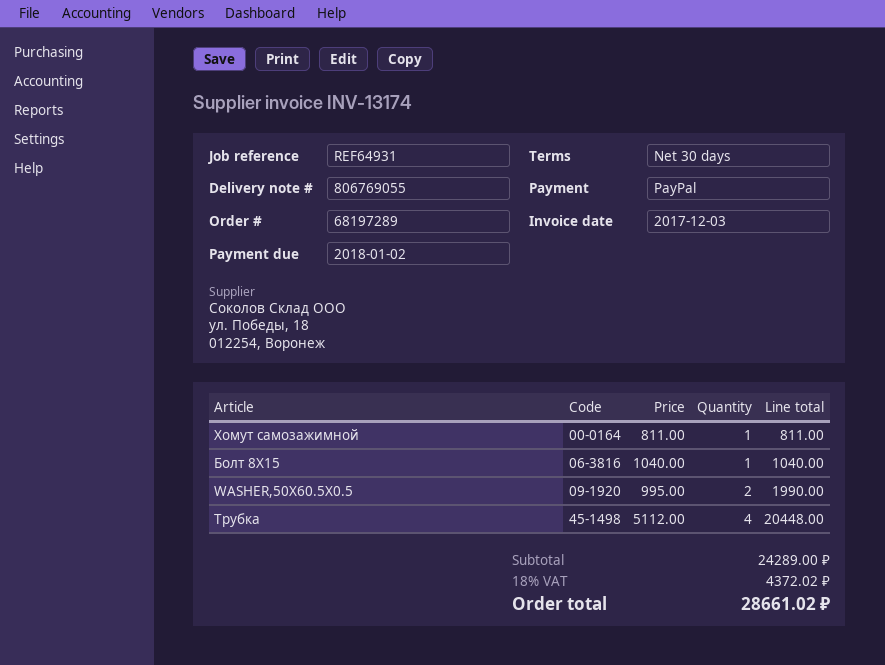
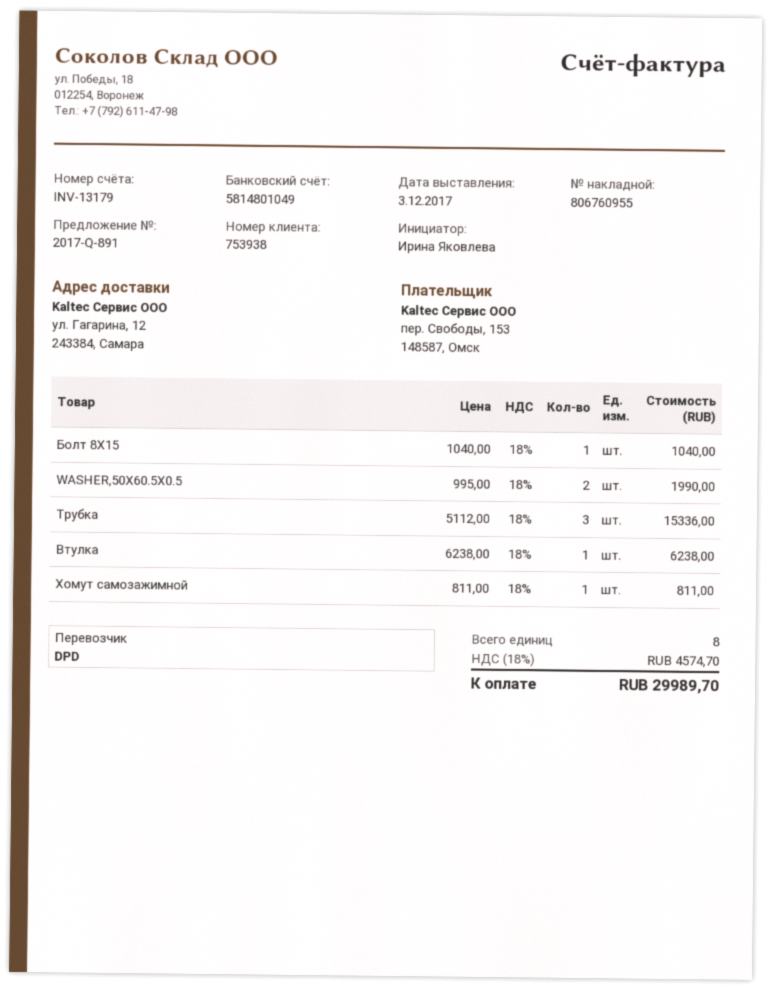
delivery note number: 806769055 -> 806760955
invoice number: INV-13174 -> INV-13179
Трубка: 4 x 5112.00 = 20448.00 -> 3 x 5112.00 = 15336.00
Втулка: none -> 1 x 6238.00 = 6238.00
tax: 18% = 4372.02 -> 18% = 4574.70
total: 28661.02 -> 29989.70

